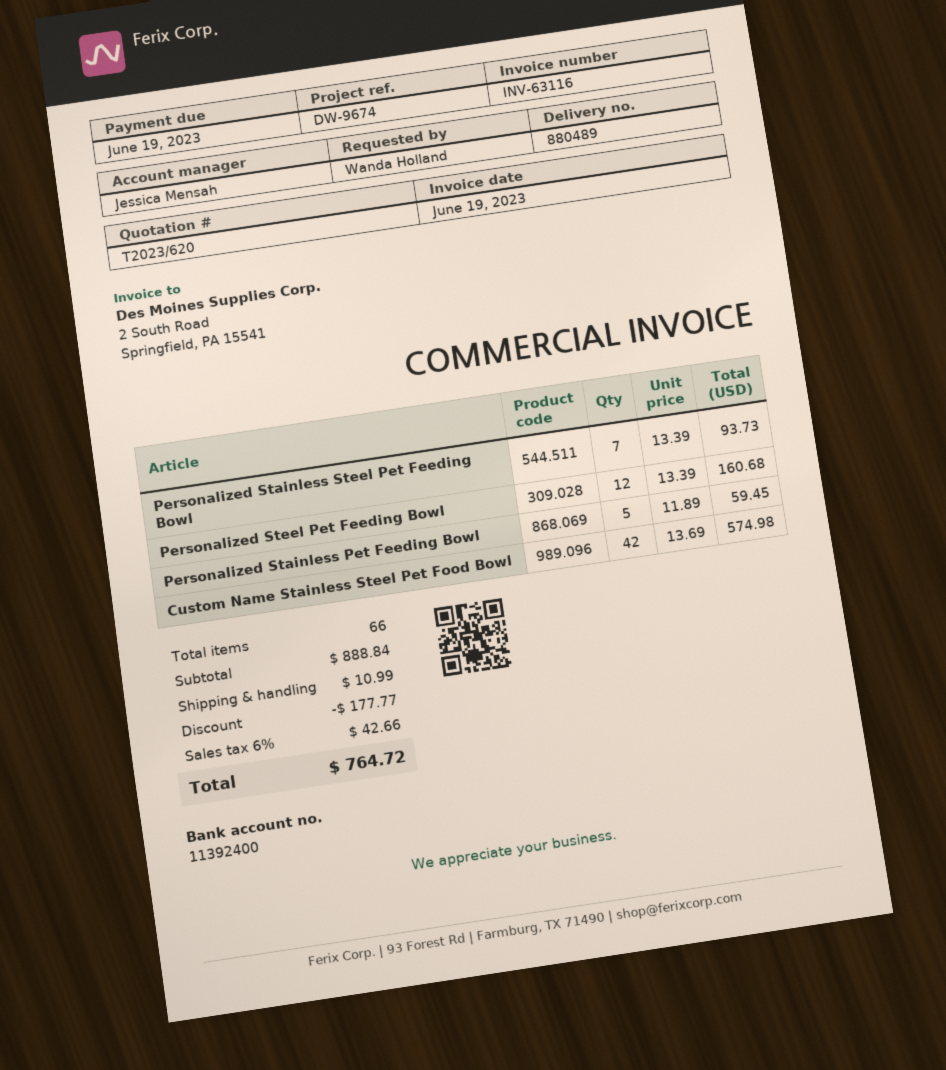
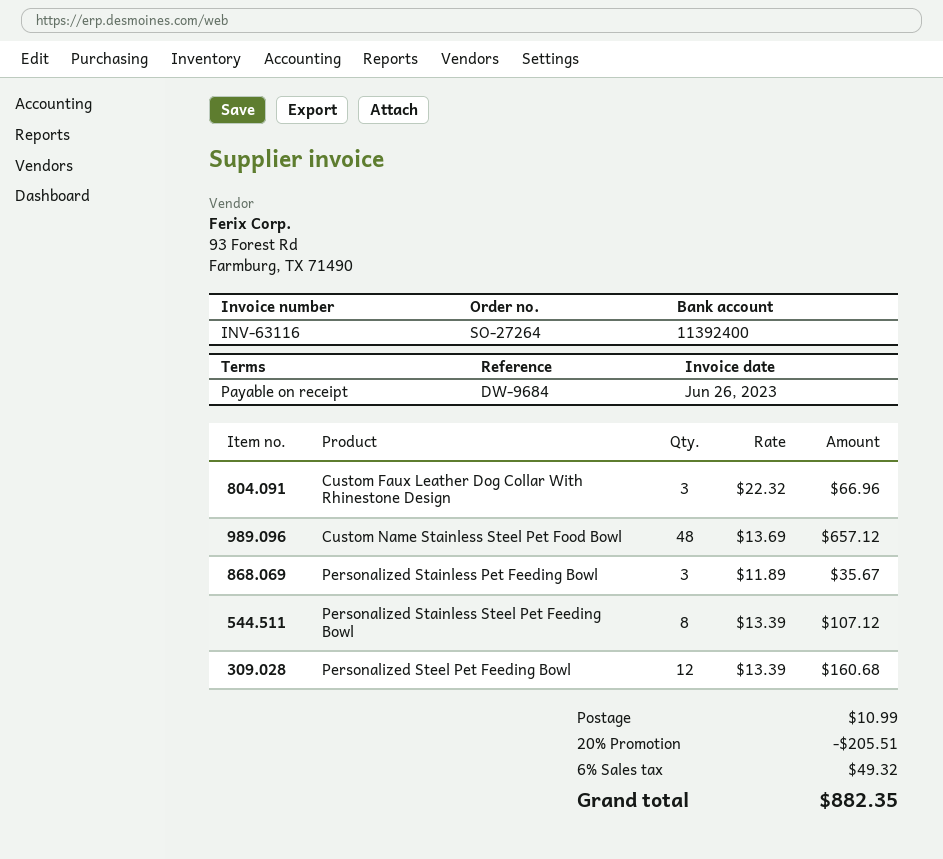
invoice date: 2023-06-19 -> 2023-06-26
reference: DW-9674 -> DW-9684
Personalized Stainless Steel Pet Feeding Bowl: 7 x 13.39 = 93.73 -> 8 x 13.39 = 107.12
Personalized Stainless Pet Feeding Bowl: 5 x 11.89 = 59.45 -> 3 x 11.89 = 35.67
Custom Name Stainless Steel Pet Food Bowl: 42 x 13.69 = 574.98 -> 48 x 13.69 = 657.12
Custom Faux Leather Dog Collar With Rhinestone Design: none -> 3 x 22.32 = 66.96
discount: 177.77 -> 205.51
tax: 6% = 42.66 -> 6% = 49.32
total: 764.72 -> 882.35

